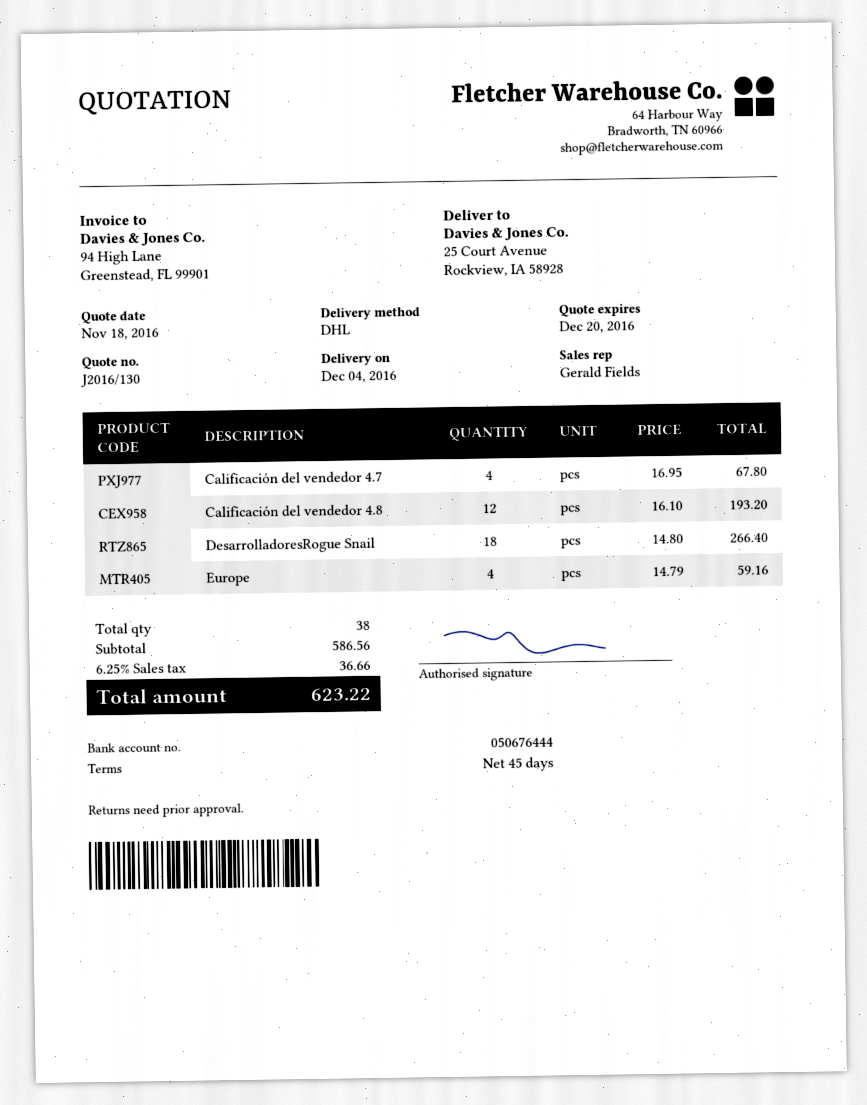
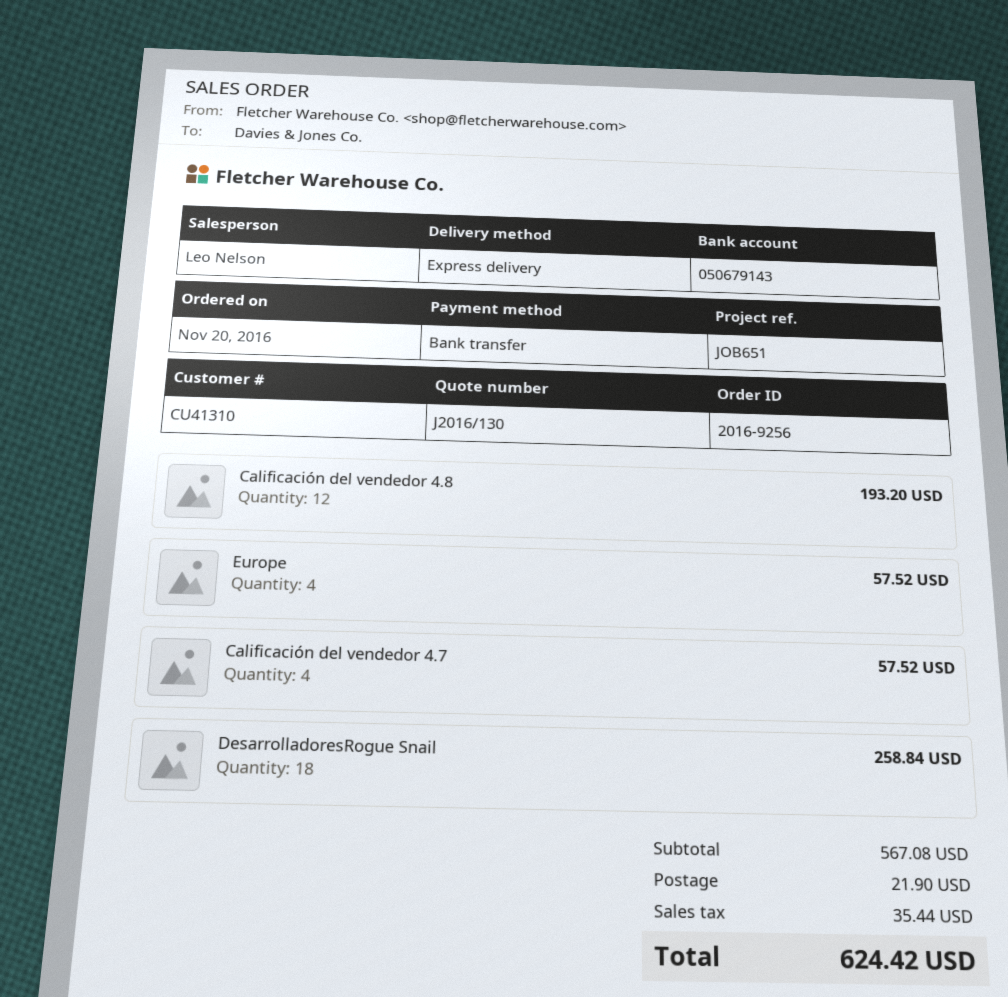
sales rep: Gerald Fields -> Leo Nelson
bank account: 050676444 -> 050679143
shipping method: DHL -> express
Calificación del vendedor 4.7: 4 for 67.80 -> 4 for 57.52
DesarrolladoresRogue Snail: 18 for 266.40 -> 18 for 258.84
Europe: 4 for 59.16 -> 4 for 57.52
subtotal: 586.56 -> 567.08
shipping: none -> 21.90
tax: 36.66 -> 35.44
total: 623.22 -> 624.42

